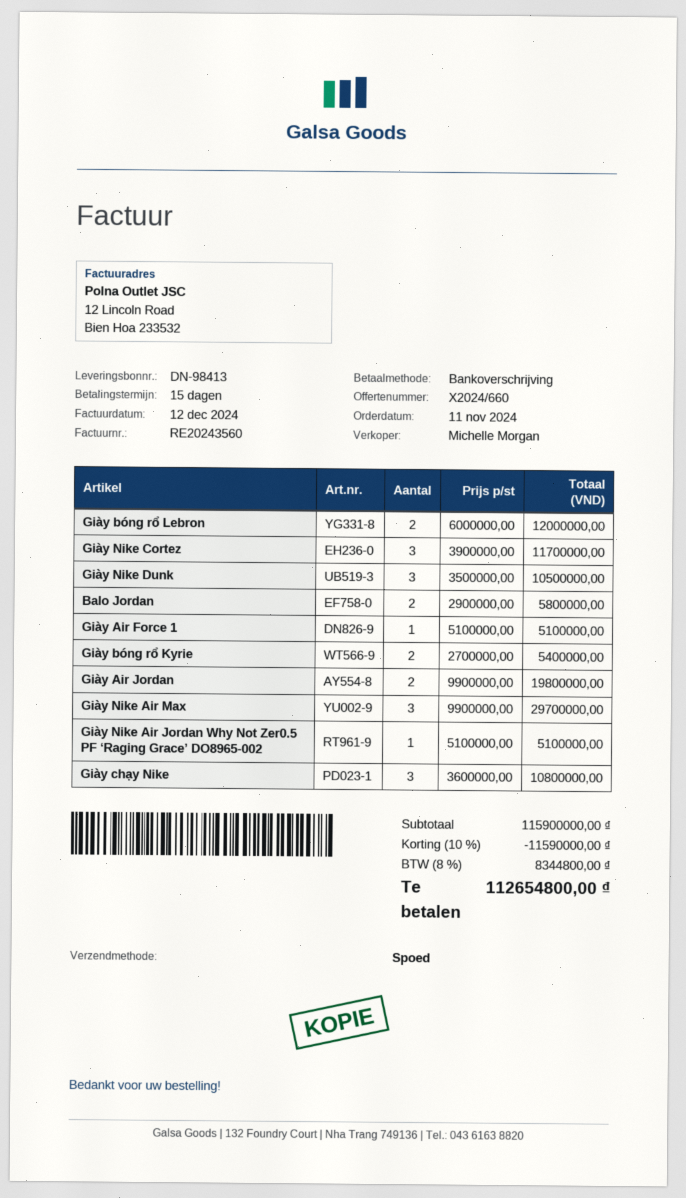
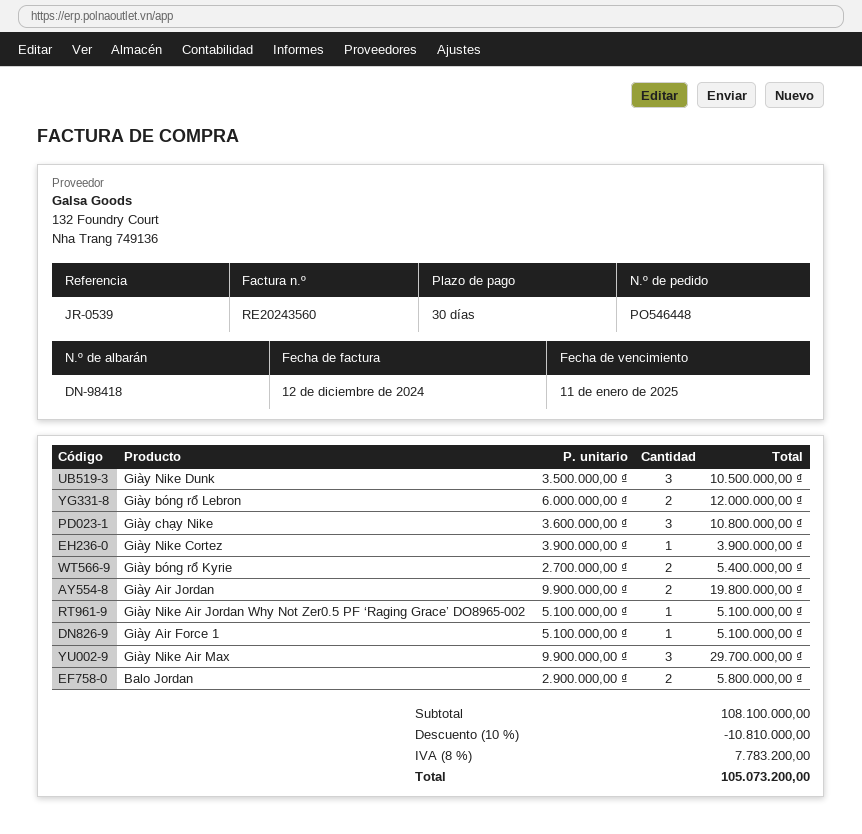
delivery note number: DN-98413 -> DN-98418
payment terms: 15 days -> 30 days
Giày Nike Cortez: 3 x 3900000.00 = 11700000.00 -> 1 x 3900000.00 = 3900000.00
subtotal: 115900000.00 -> 108100000.00
discount: 10% = 11590000.00 -> 10% = 10810000.00
tax: 8% = 8344800.00 -> 8% = 7783200.00
total: 112654800.00 -> 105073200.00

